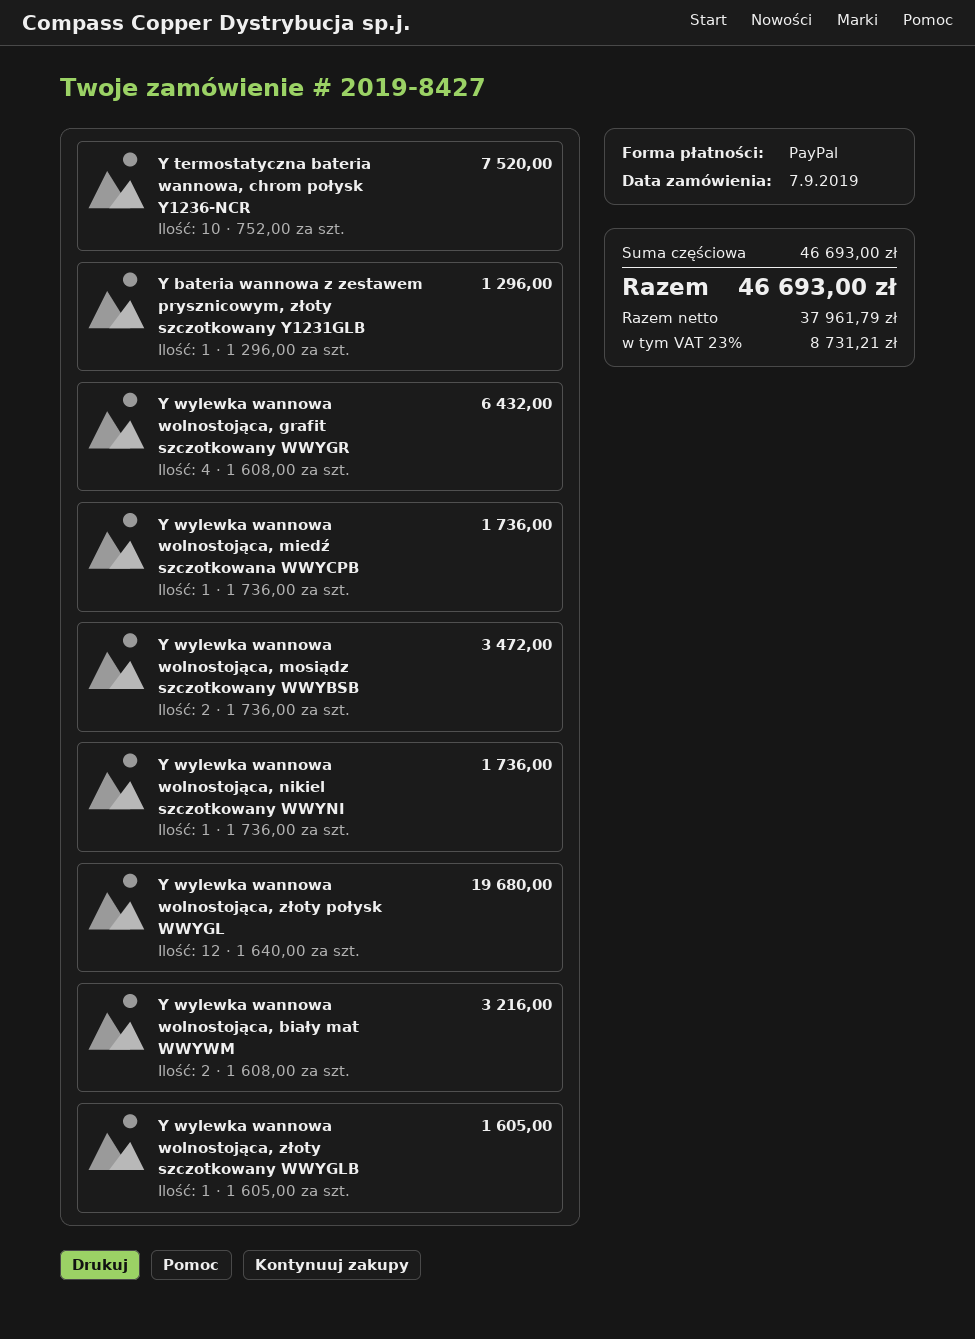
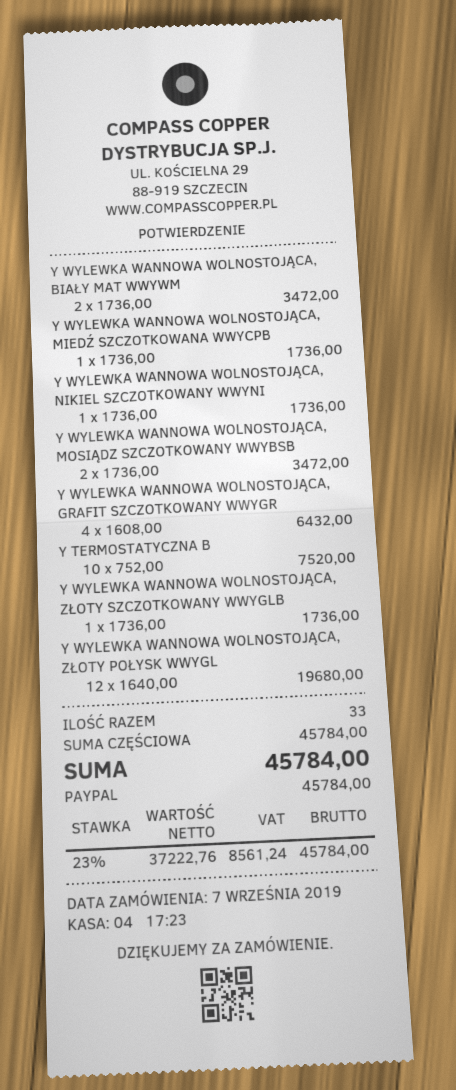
Y bateria wannowa z zestawem prysznicowym, złoty szczotkowany Y1231GLB: 1 x 1296.00 = 1296.00 -> none
Y wylewka wannowa wolnostojąca, biały mat WWYWM: 2 x 1608.00 = 3216.00 -> 2 x 1736.00 = 3472.00
Y wylewka wannowa wolnostojąca, złoty szczotkowany WWYGLB: 1 x 1605.00 = 1605.00 -> 1 x 1736.00 = 1736.00
subtotal: 46693.00 -> 45784.00
net: 37961.79 -> 37222.76
tax: 23% = 8731.21 -> 23% = 8561.24
total: 46693.00 -> 45784.00

